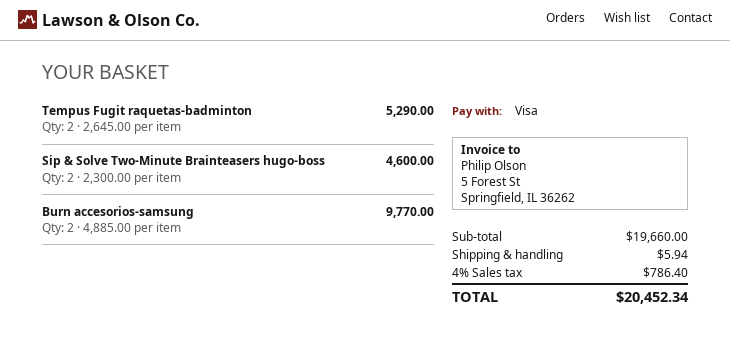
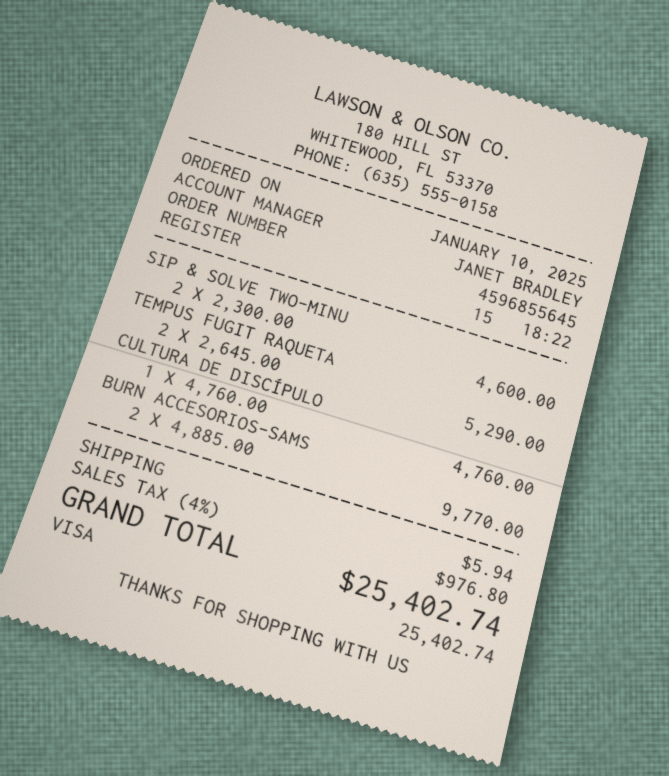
CULTURA DE DISCÍPULO: none -> 1 x 4760.00 = 4760.00
tax: 4% = 786.40 -> 4% = 976.80
total: 20452.34 -> 25402.74

